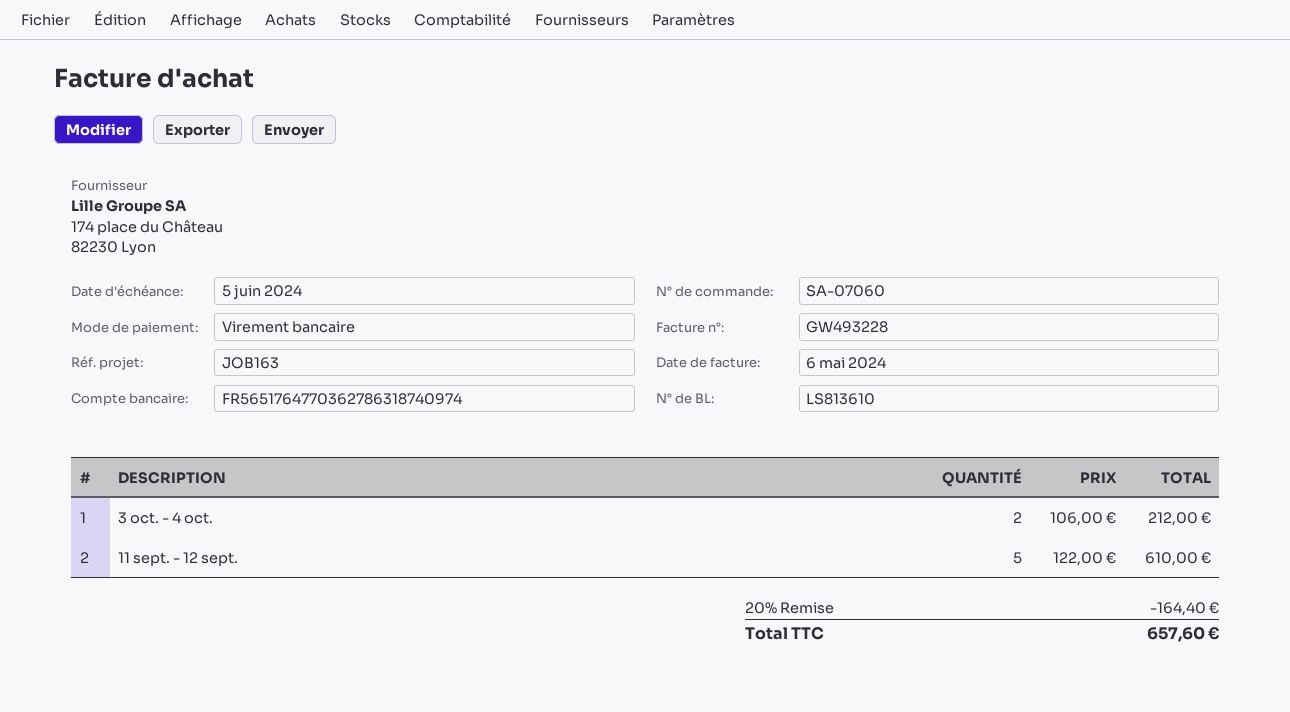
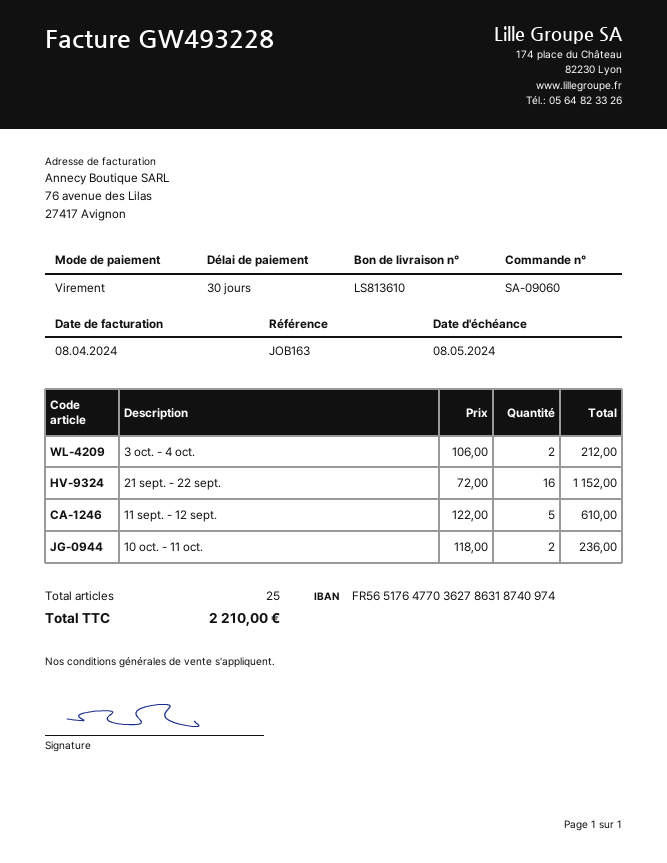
order number: SA-07060 -> SA-09060
invoice date: 2024-05-06 -> 2024-04-08
due date: 2024-06-05 -> 2024-05-08
21 sept. - 22 sept.: none -> 16 x 72.00 = 1152.00
10 oct. - 11 oct.: none -> 2 x 118.00 = 236.00
discount: 20% = 164.40 -> none
total: 657.60 -> 2210.00

